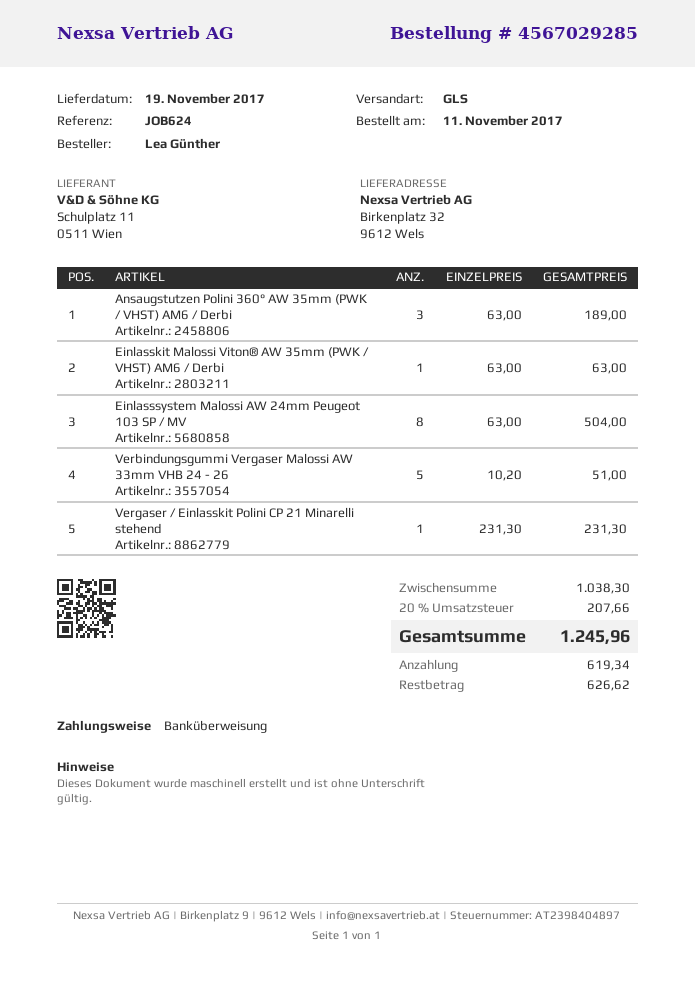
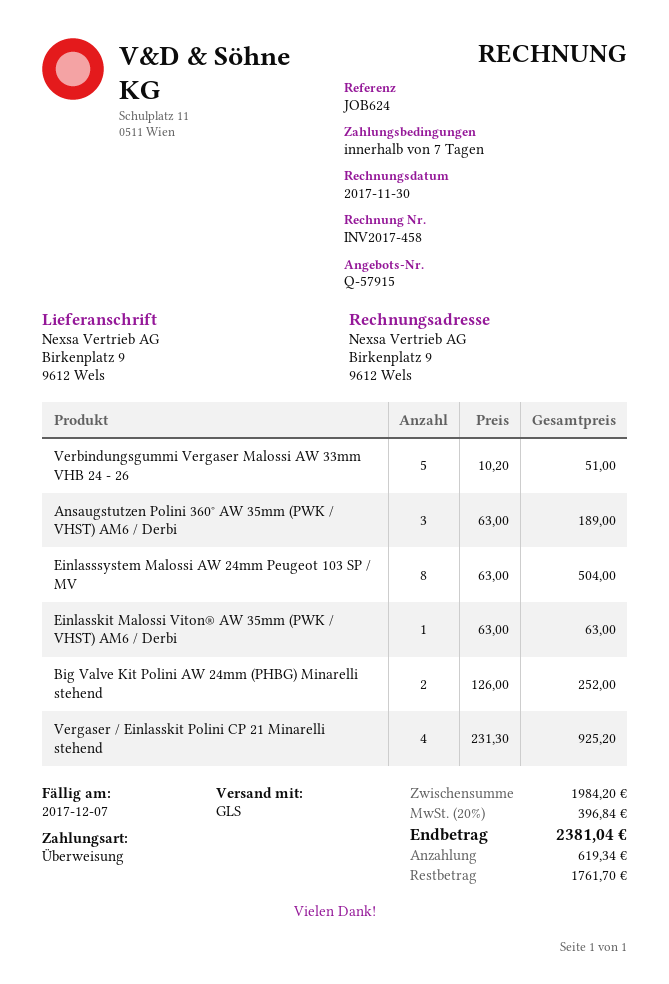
ship to: Birkenplatz 32, 9612 Wels -> Birkenplatz 9, 9612 Wels
Vergaser / Einlasskit Polini CP 21 Minarelli stehend: 1 x 231.30 = 231.30 -> 4 x 231.30 = 925.20
Big Valve Kit Polini AW 24mm (PHBG) Minarelli stehend: none -> 2 x 126.00 = 252.00
subtotal: 1038.30 -> 1984.20
tax: 20% = 207.66 -> 20% = 396.84
total: 1245.96 -> 2381.04
balance: 626.62 -> 1761.70

